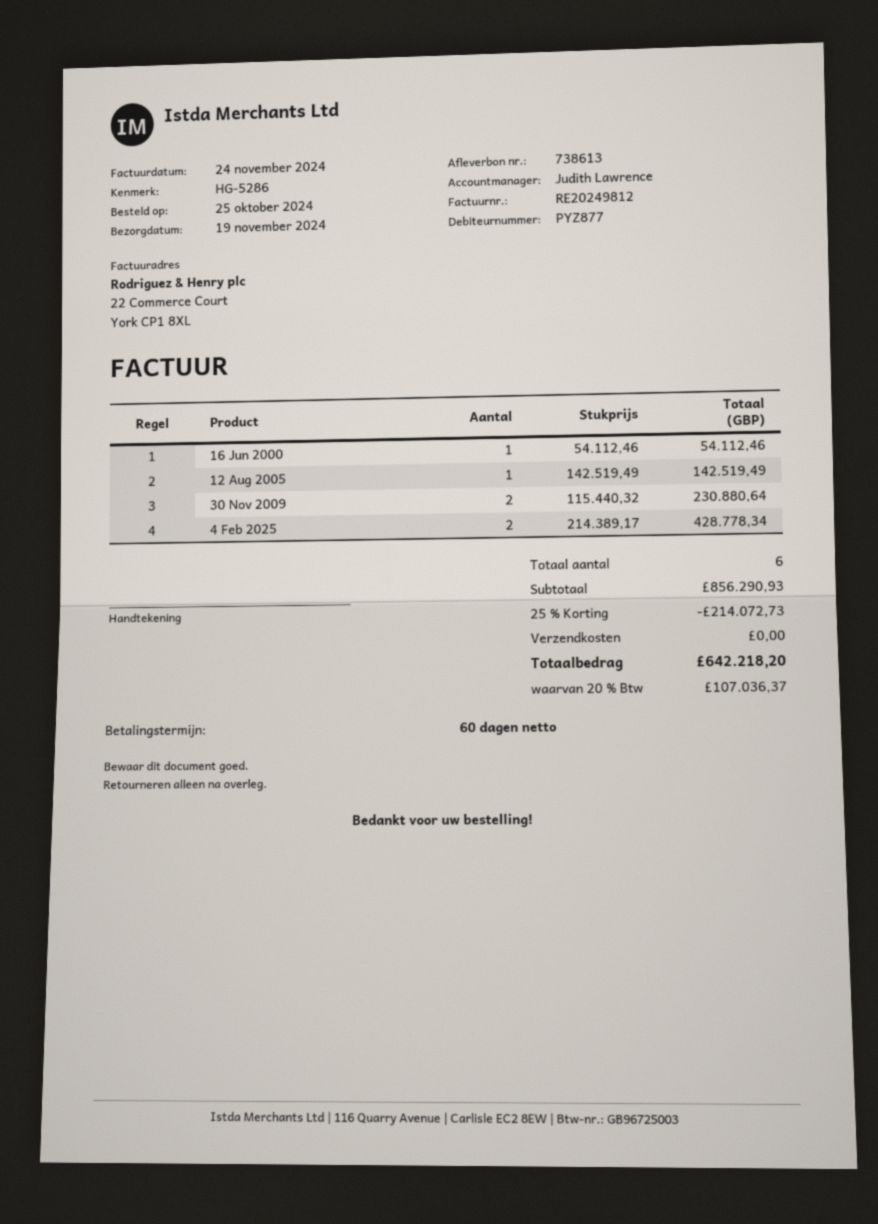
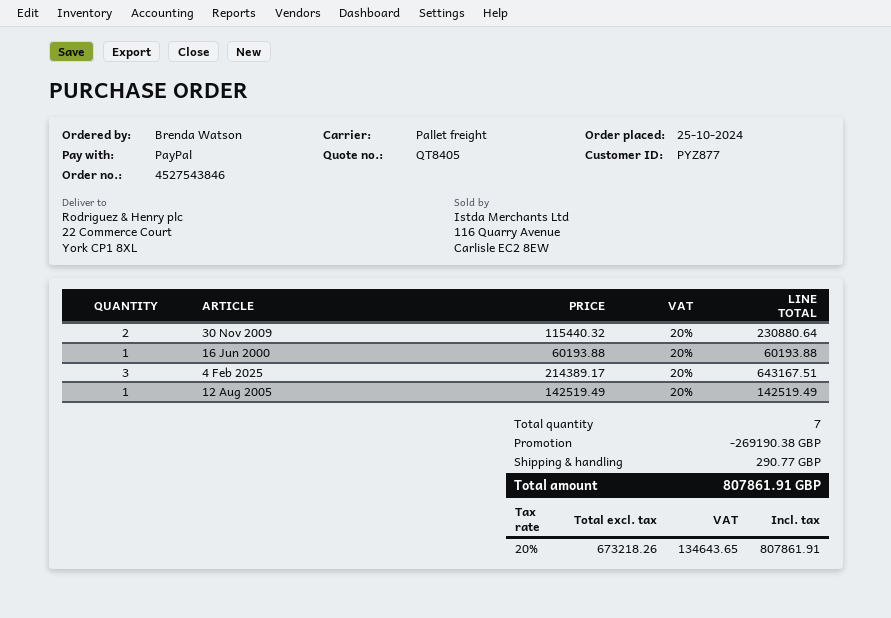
16 Jun 2000: 1 x 54112.46 = 54112.46 -> 1 x 60193.88 = 60193.88
4 Feb 2025: 2 x 214389.17 = 428778.34 -> 3 x 214389.17 = 643167.51
total quantity: 6 -> 7
discount: 214072.73 -> 269190.38
shipping: 0.00 -> 290.77
tax: 20% = 107036.37 -> 20% = 134643.65
total: 642218.20 -> 807861.91

